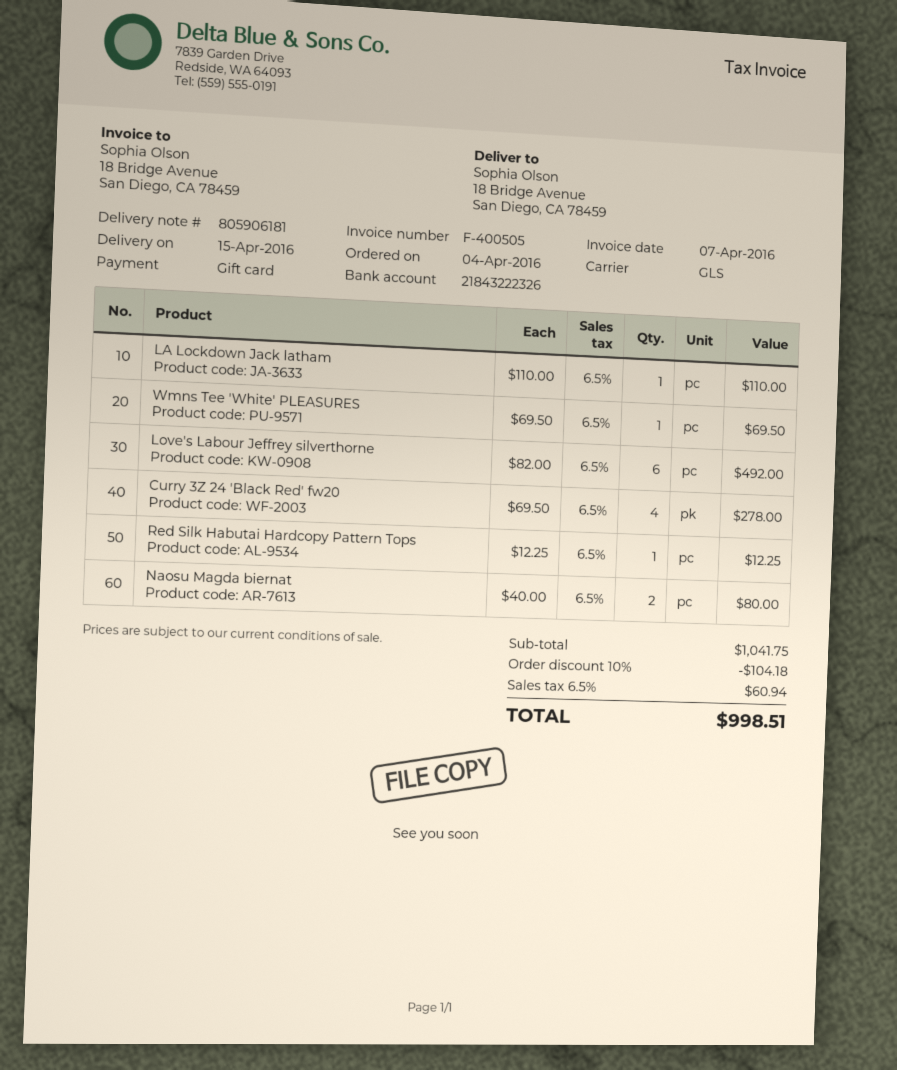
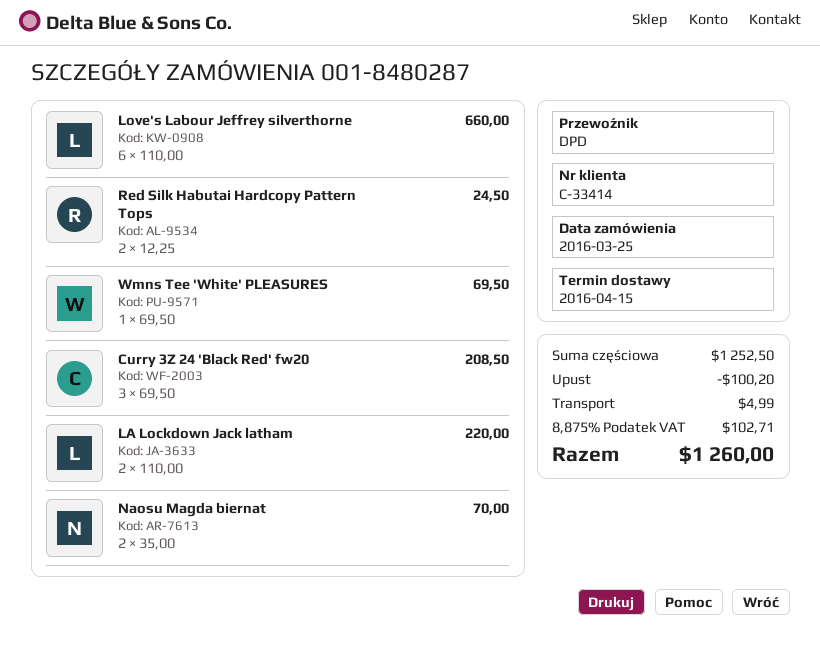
order date: 2016-04-04 -> 2016-03-25
shipping method: GLS -> DPD
LA Lockdown Jack latham: 1 x 110.00 = 110.00 -> 2 x 110.00 = 220.00
Love's Labour Jeffrey silverthorne: 6 x 82.00 = 492.00 -> 6 x 110.00 = 660.00
Curry 3Z 24 'Black Red' fw20: 4 x 69.50 = 278.00 -> 3 x 69.50 = 208.50
Red Silk Habutai Hardcopy Pattern Tops: 1 x 12.25 = 12.25 -> 2 x 12.25 = 24.50
Naosu Magda biernat: 2 x 40.00 = 80.00 -> 2 x 35.00 = 70.00
subtotal: 1041.75 -> 1252.50
discount: 104.18 -> 100.20
shipping: none -> 4.99
tax: 6.5% = 60.94 -> 8.875% = 102.71
total: 998.51 -> 1260.00

